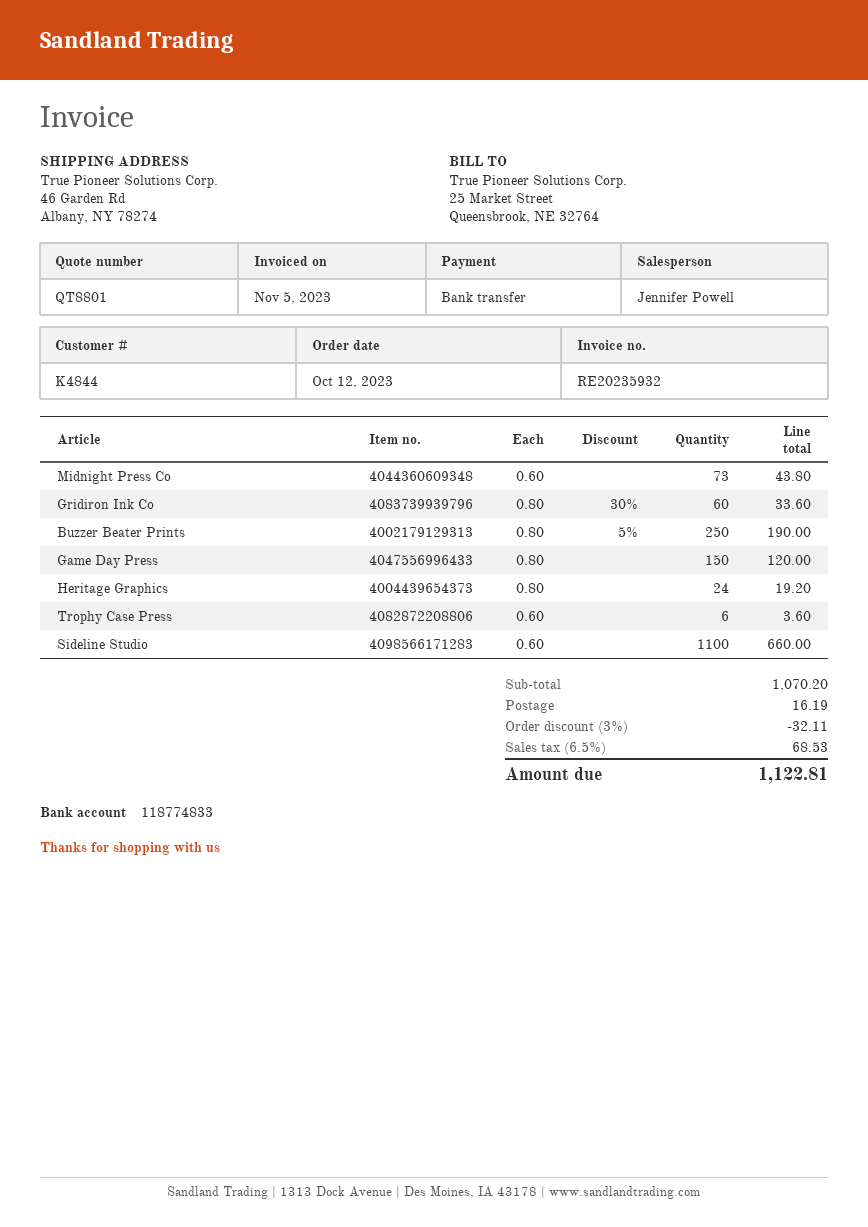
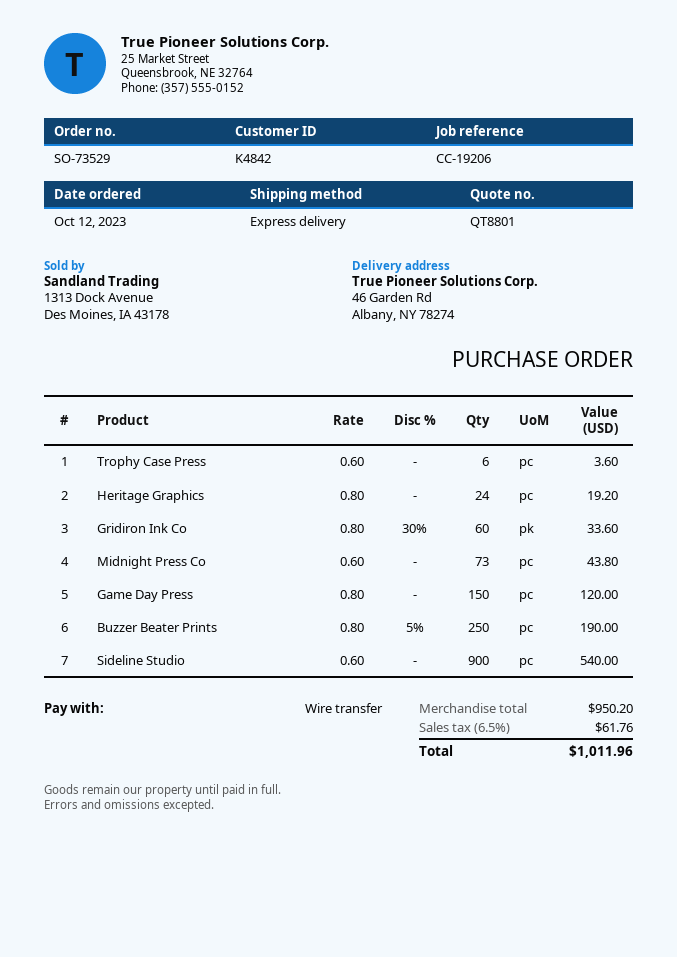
customer number: K4844 -> K4842
Sideline Studio: 1100 x 0.60 = 660.00 -> 900 x 0.60 = 540.00
subtotal: 1070.20 -> 950.20
discount: 3% = 32.11 -> none
shipping: 16.19 -> none
tax: 6.5% = 68.53 -> 6.5% = 61.76
total: 1122.81 -> 1011.96

